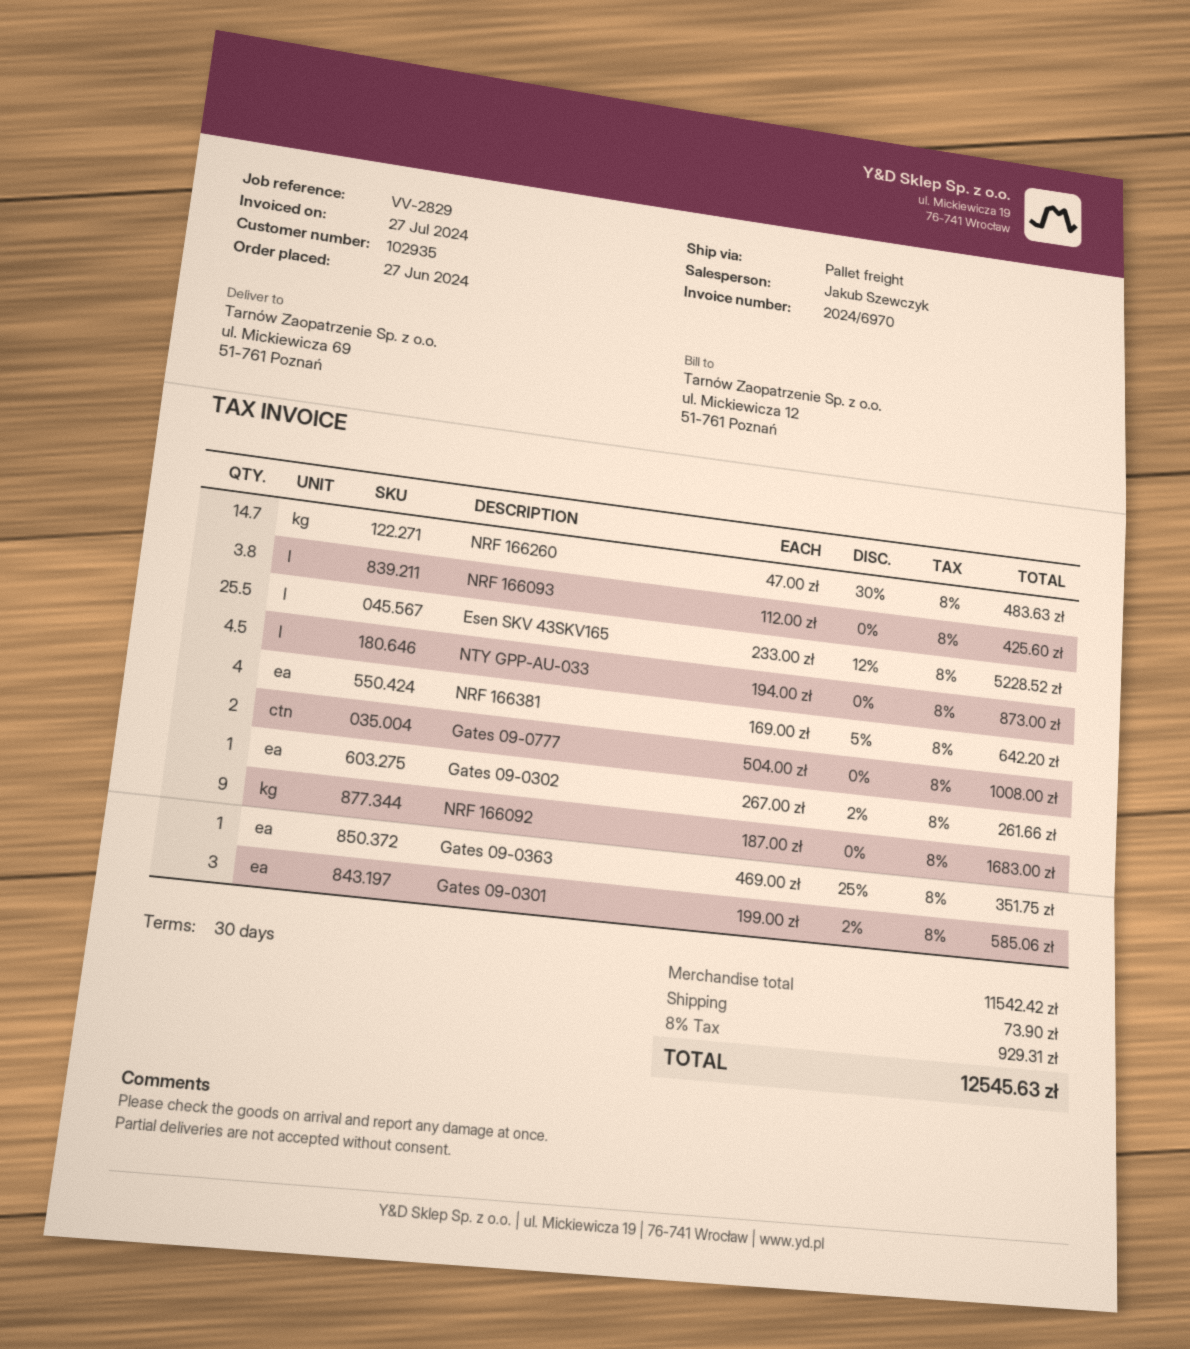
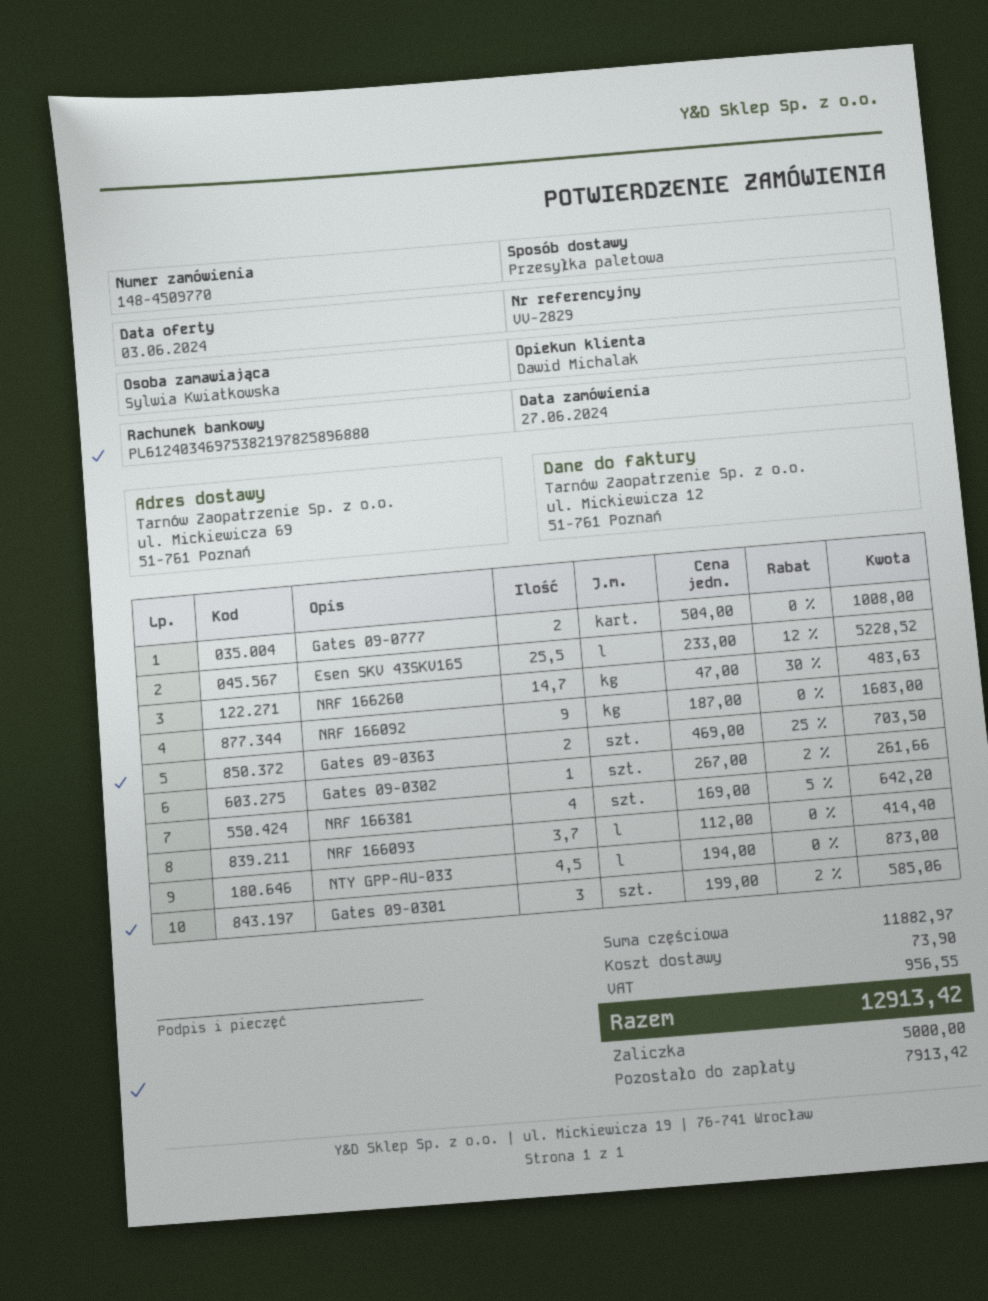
sales rep: Jakub Szewczyk -> Dawid Michalak
NRF 166093: 3.8 x 112.00 = 425.60 -> 3.7 x 112.00 = 414.40
Gates 09-0363: 1 x 469.00 - 25% = 351.75 -> 2 x 469.00 - 25% = 703.50
subtotal: 11542.42 -> 11882.97
tax: 929.31 -> 956.55
total: 12545.63 -> 12913.42

